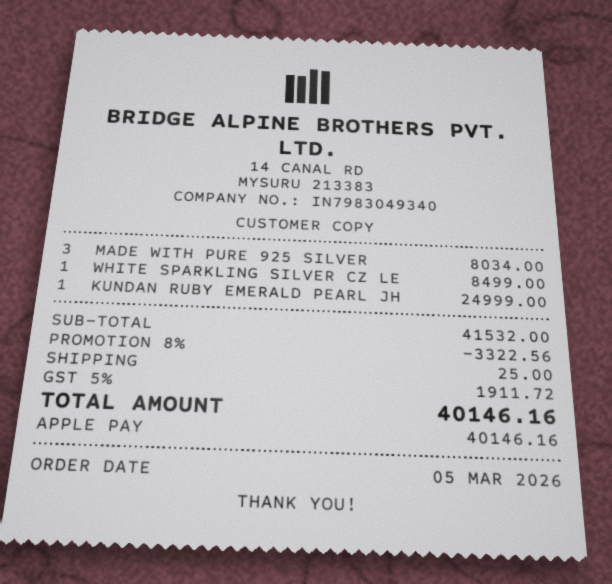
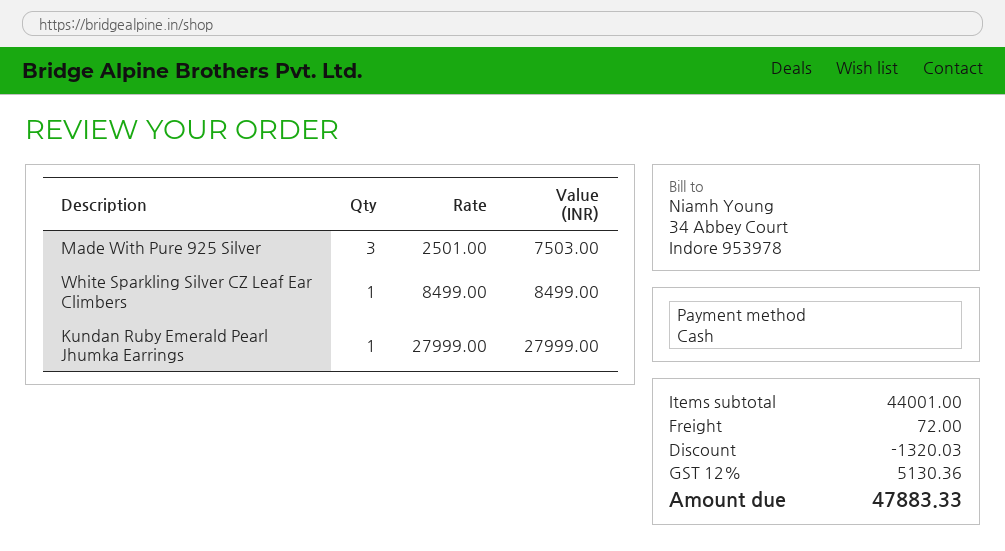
payment method: Apple Pay -> cash
MADE WITH PURE 925 SILVER: 3 for 8034.00 -> 3 for 7503.00
KUNDAN RUBY EMERALD PEARL JH: 1 for 24999.00 -> 1 for 27999.00
subtotal: 41532.00 -> 44001.00
discount: 3322.56 -> 1320.03
shipping: 25.00 -> 72.00
tax: 5% = 1911.72 -> 12% = 5130.36
total: 40146.16 -> 47883.33

